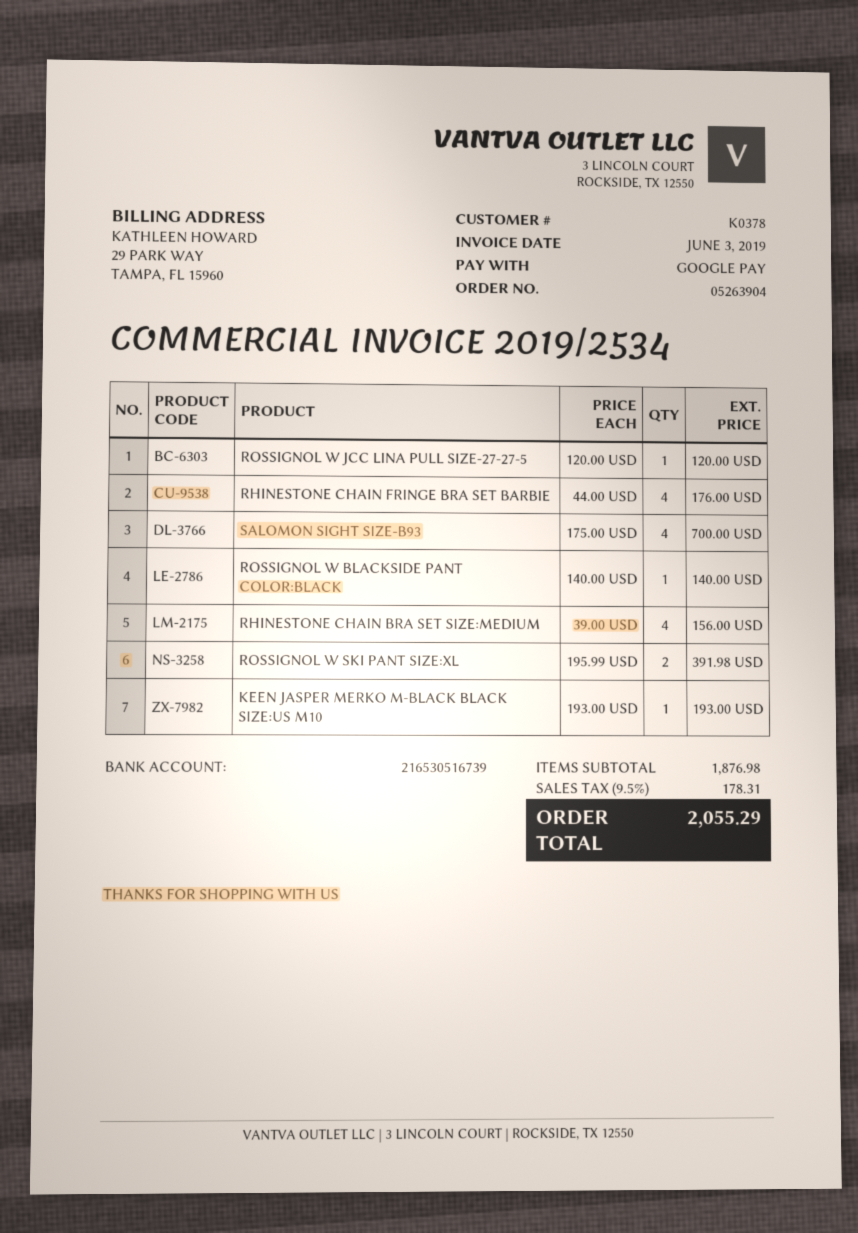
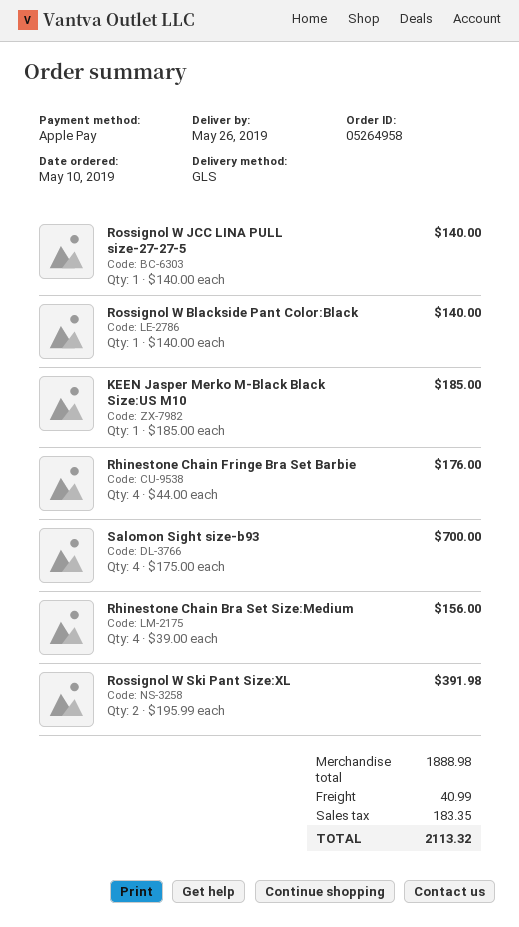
order number: 05263904 -> 05264958
payment method: Google Pay -> Apple Pay
ROSSIGNOL W JCC LINA PULL SIZE-27-27-5: 1 x 120.00 = 120.00 -> 1 x 140.00 = 140.00
KEEN JASPER MERKO M-BLACK BLACK SIZE:US M10: 1 x 193.00 = 193.00 -> 1 x 185.00 = 185.00
subtotal: 1876.98 -> 1888.98
shipping: none -> 40.99
tax: 178.31 -> 183.35
total: 2055.29 -> 2113.32

